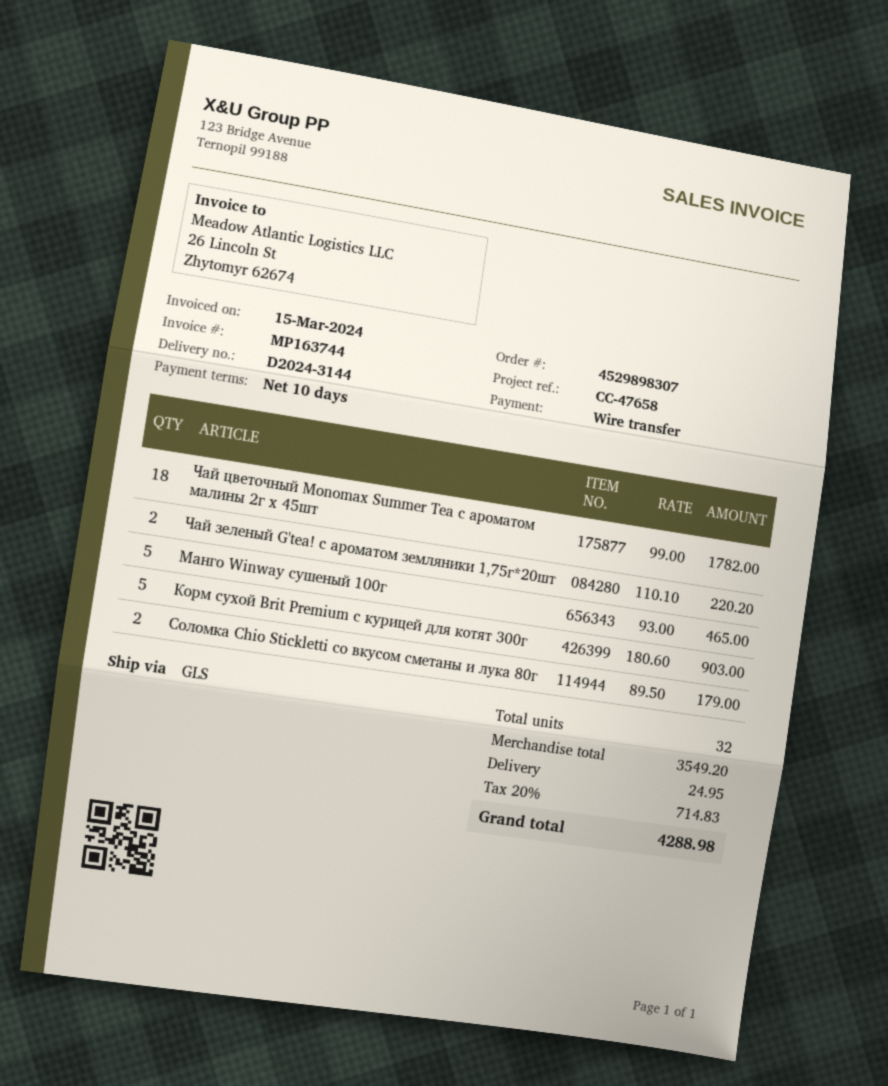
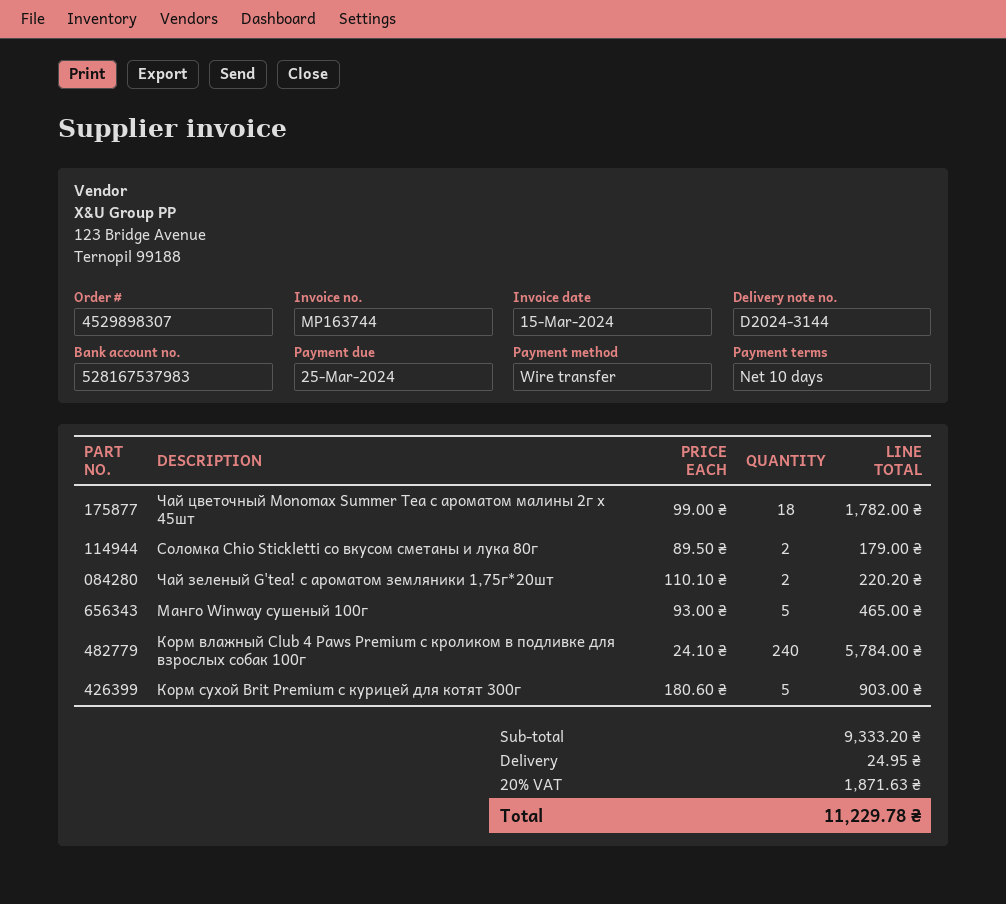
Корм влажный Club 4 Paws Premium с кроликом в подливке для взрослых собак 100г: none -> 240 x 24.10 = 5784.00
subtotal: 3549.20 -> 9333.20
tax: 20% = 714.83 -> 20% = 1871.63
total: 4288.98 -> 11229.78

